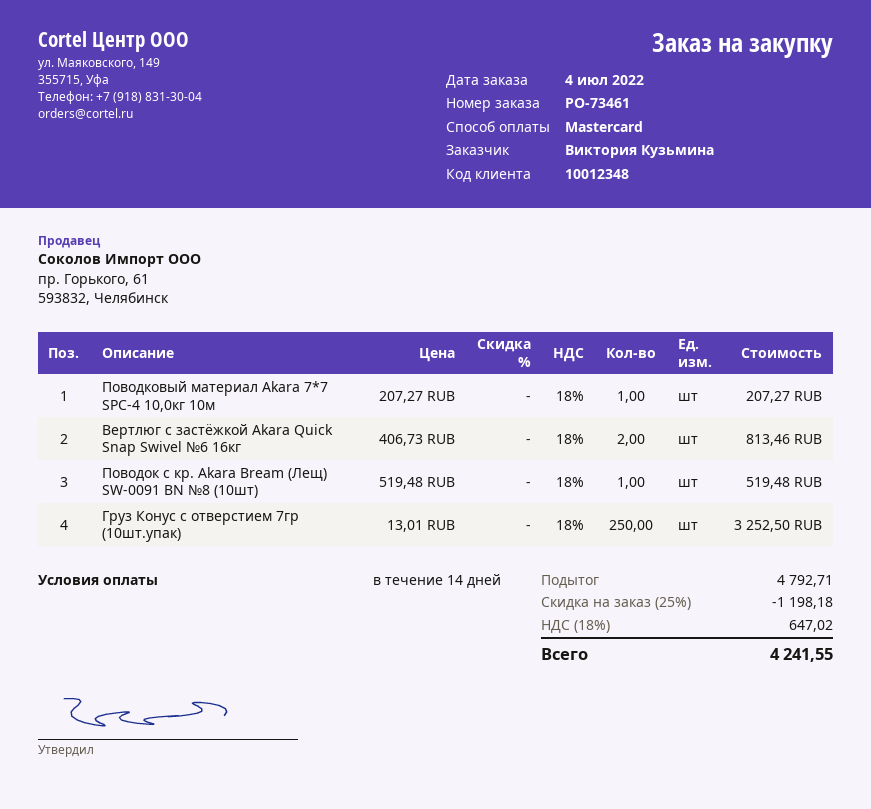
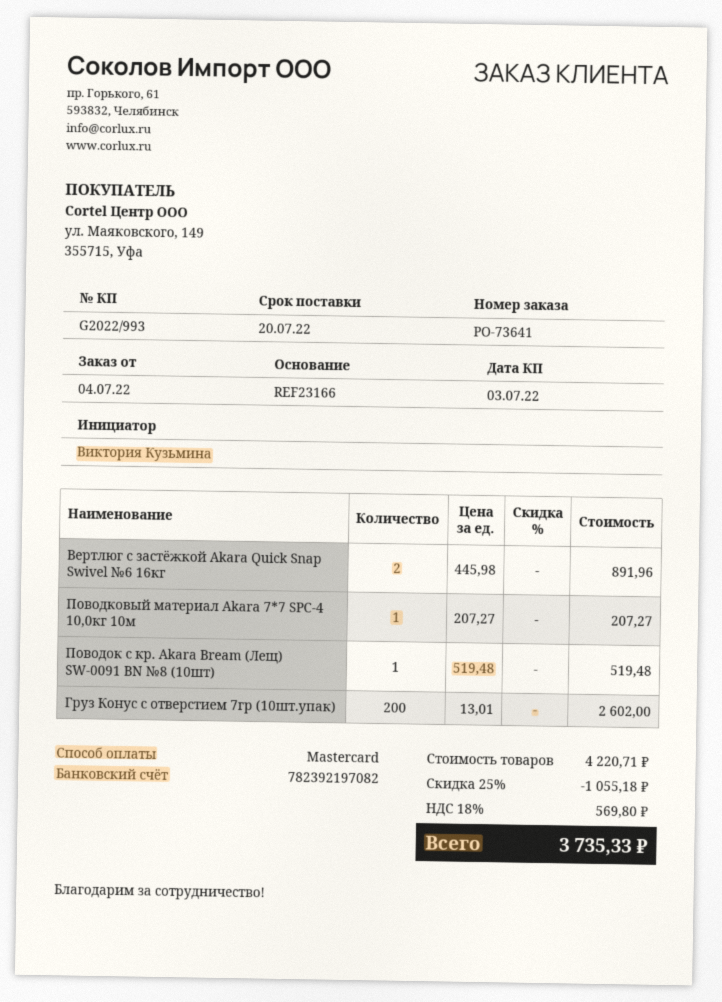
order number: PO-73461 -> PO-73641
Вертлюг с застёжкой Akara Quick Snap Swivel №6 16кг: 2 x 406.73 = 813.46 -> 2 x 445.98 = 891.96
Груз Конус с отверстием 7гр (10шт.упак): 250 x 13.01 = 3252.50 -> 200 x 13.01 = 2602.00
subtotal: 4792.71 -> 4220.71
discount: 25% = 1198.18 -> 25% = 1055.18
tax: 18% = 647.02 -> 18% = 569.80
total: 4241.55 -> 3735.33

